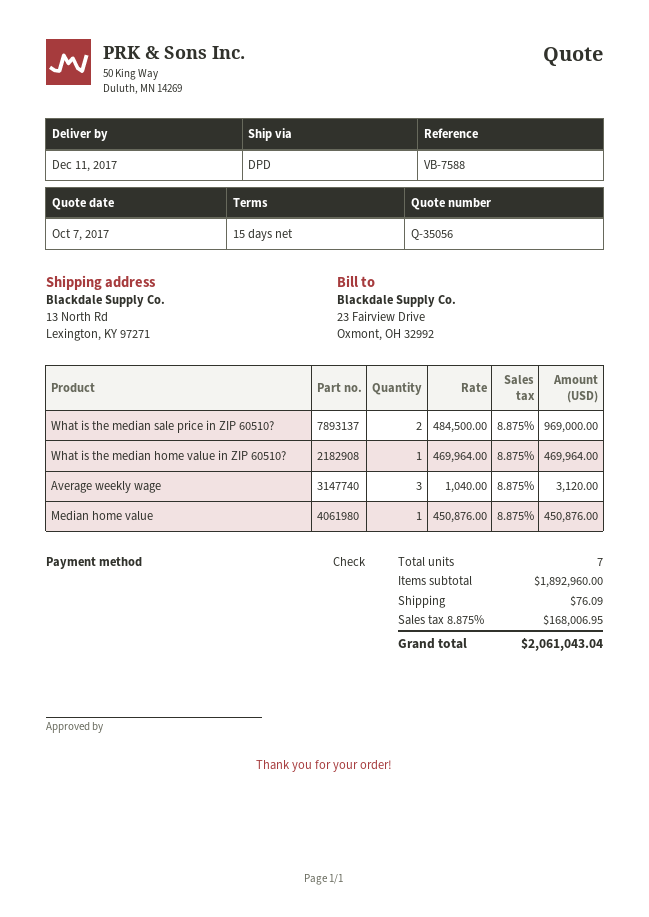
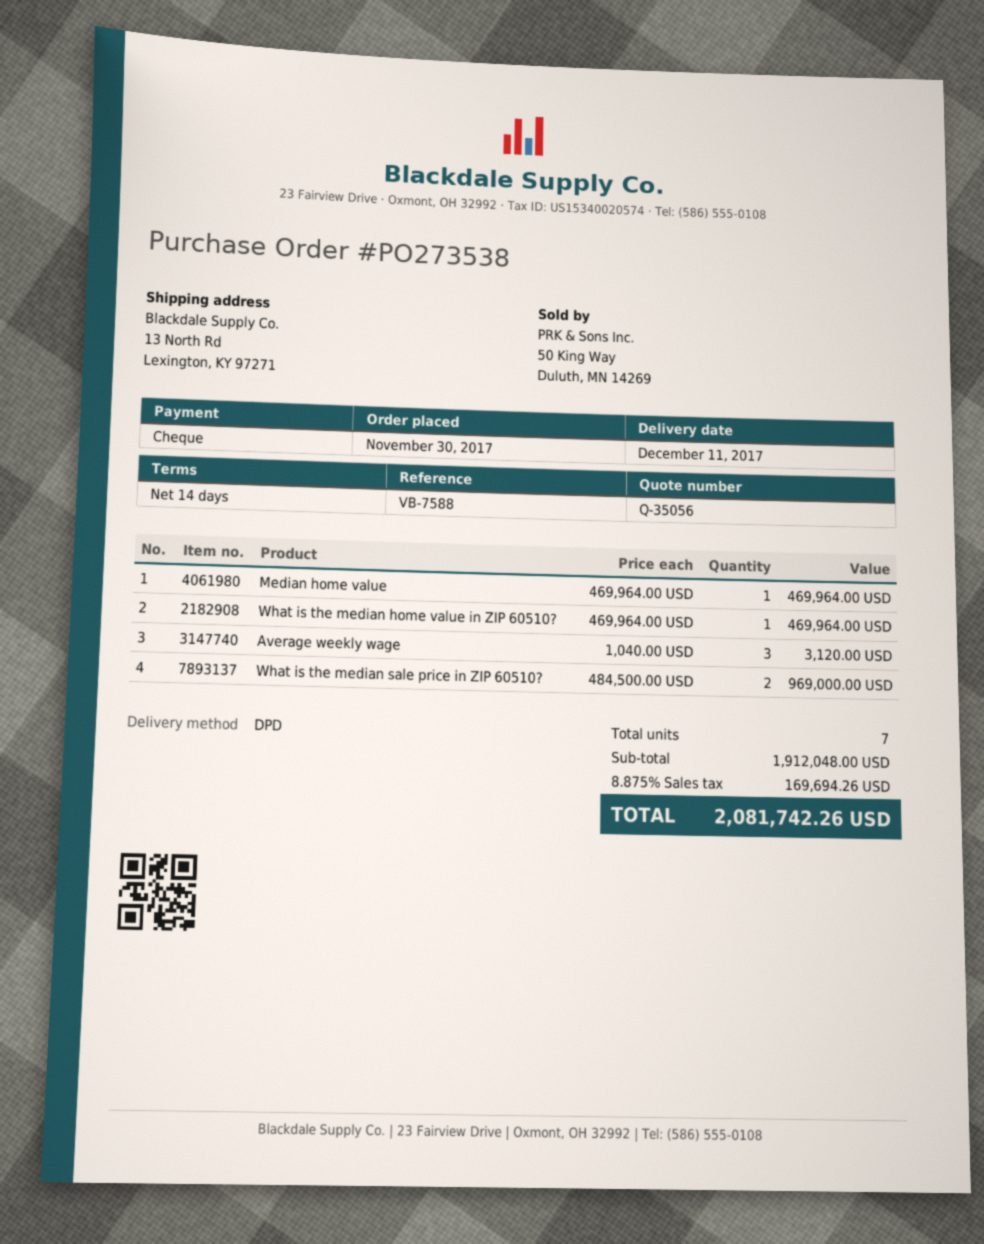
payment terms: 15 days -> 14 days
Median home value: 1 x 450876.00 = 450876.00 -> 1 x 469964.00 = 469964.00
subtotal: 1892960.00 -> 1912048.00
shipping: 76.09 -> none
tax: 8.875% = 168006.95 -> 8.875% = 169694.26
total: 2061043.04 -> 2081742.26

